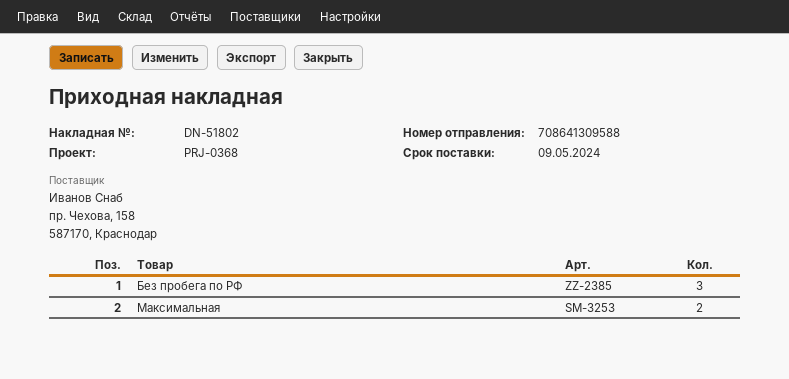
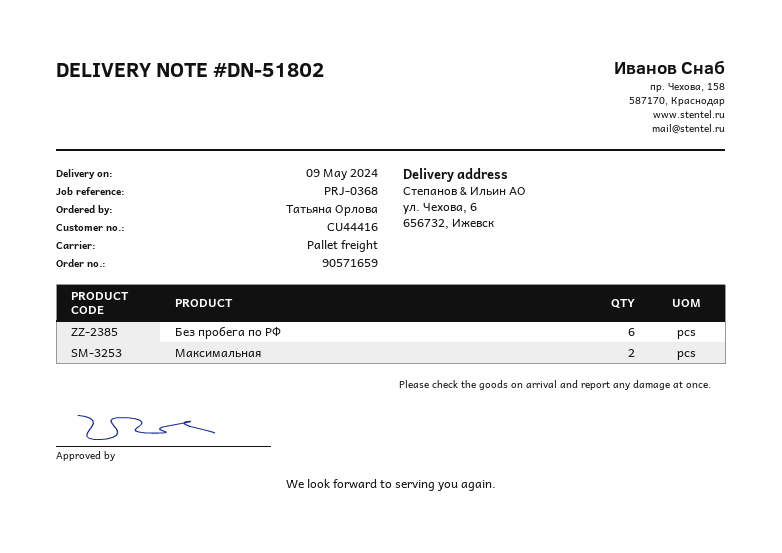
Без пробега по РФ: 3 -> 6

